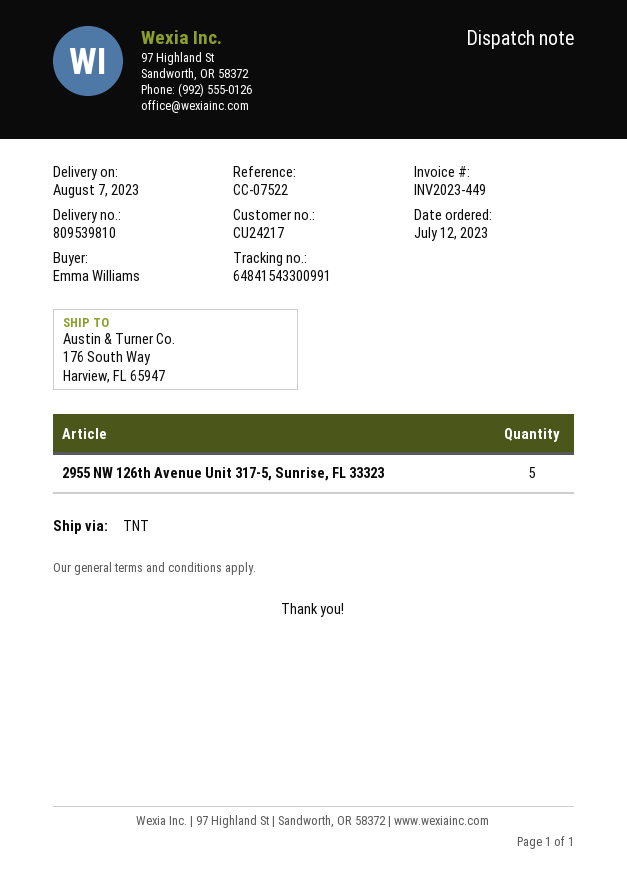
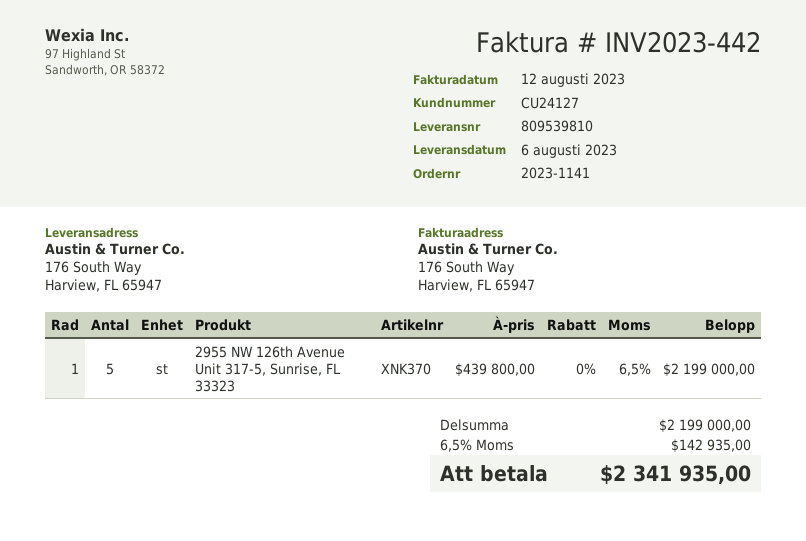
delivery date: 2023-08-07 -> 2023-08-06
invoice number: INV2023-449 -> INV2023-442
customer number: CU24217 -> CU24127

